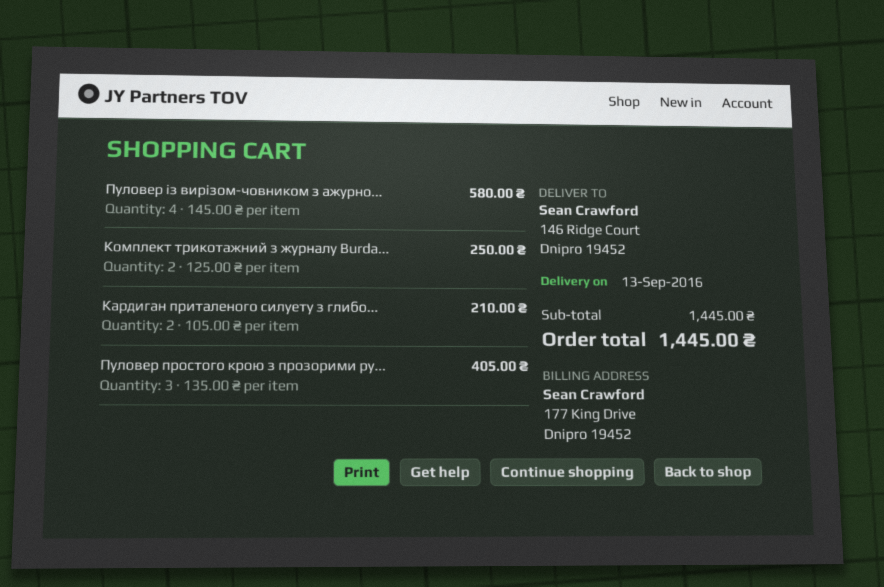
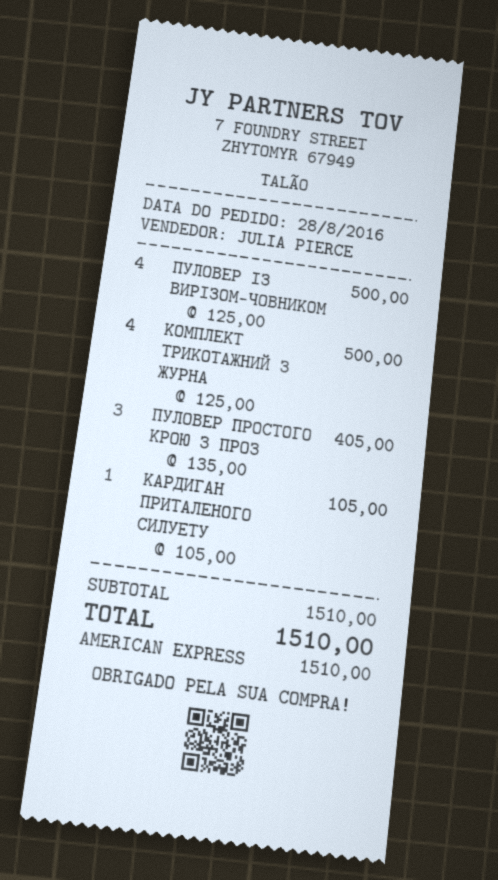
Пуловер із вирізом-човником з ажурно...: 4 x 145.00 = 580.00 -> 4 x 125.00 = 500.00
Комплект трикотажний з журналу Burda...: 2 x 125.00 = 250.00 -> 4 x 125.00 = 500.00
Кардиган приталеного силуету з глибо...: 2 x 105.00 = 210.00 -> 1 x 105.00 = 105.00
subtotal: 1445.00 -> 1510.00
total: 1445.00 -> 1510.00

